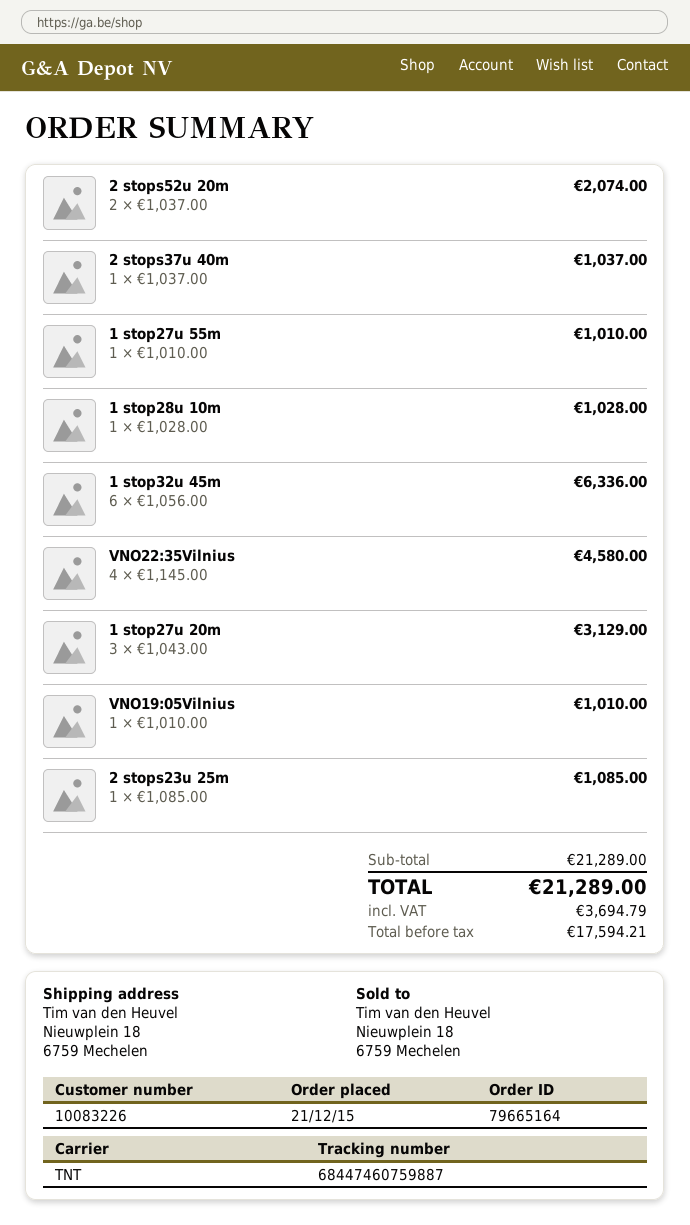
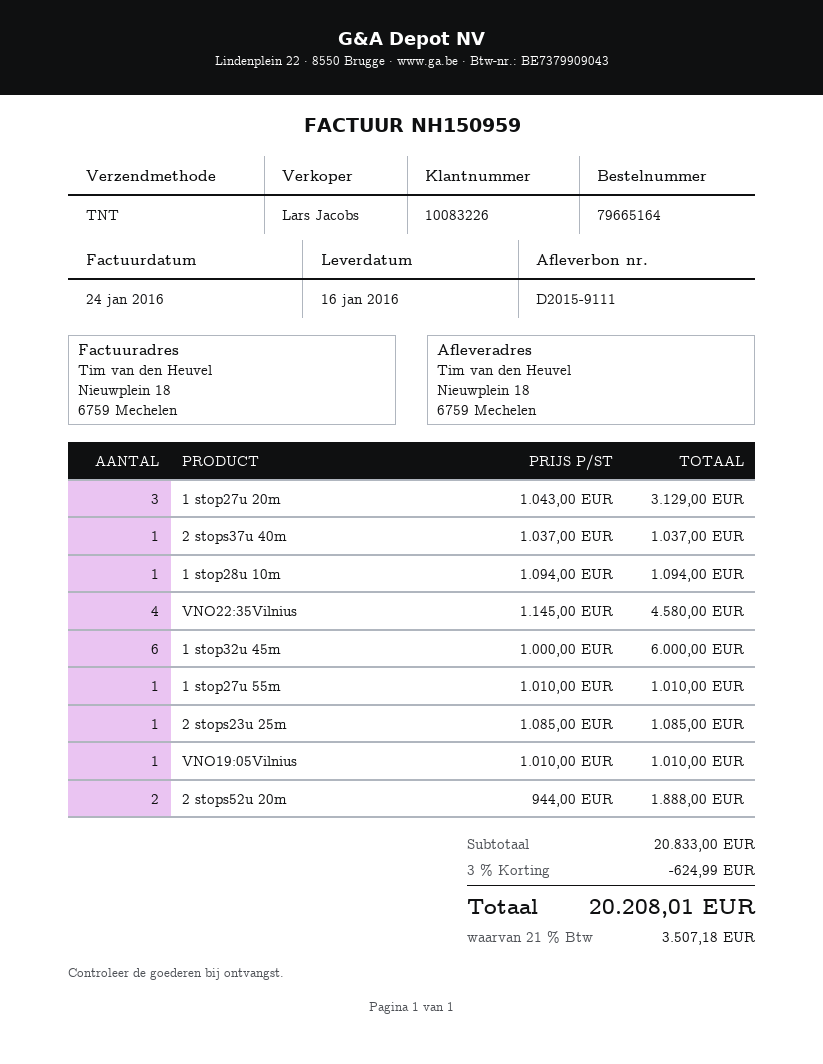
2 stops52u 20m: 2 x 1037.00 = 2074.00 -> 2 x 944.00 = 1888.00
1 stop28u 10m: 1 x 1028.00 = 1028.00 -> 1 x 1094.00 = 1094.00
1 stop32u 45m: 6 x 1056.00 = 6336.00 -> 6 x 1000.00 = 6000.00
subtotal: 21289.00 -> 20833.00
discount: none -> 3% = 624.99
tax: 3694.79 -> 3507.18
total: 21289.00 -> 20208.01

